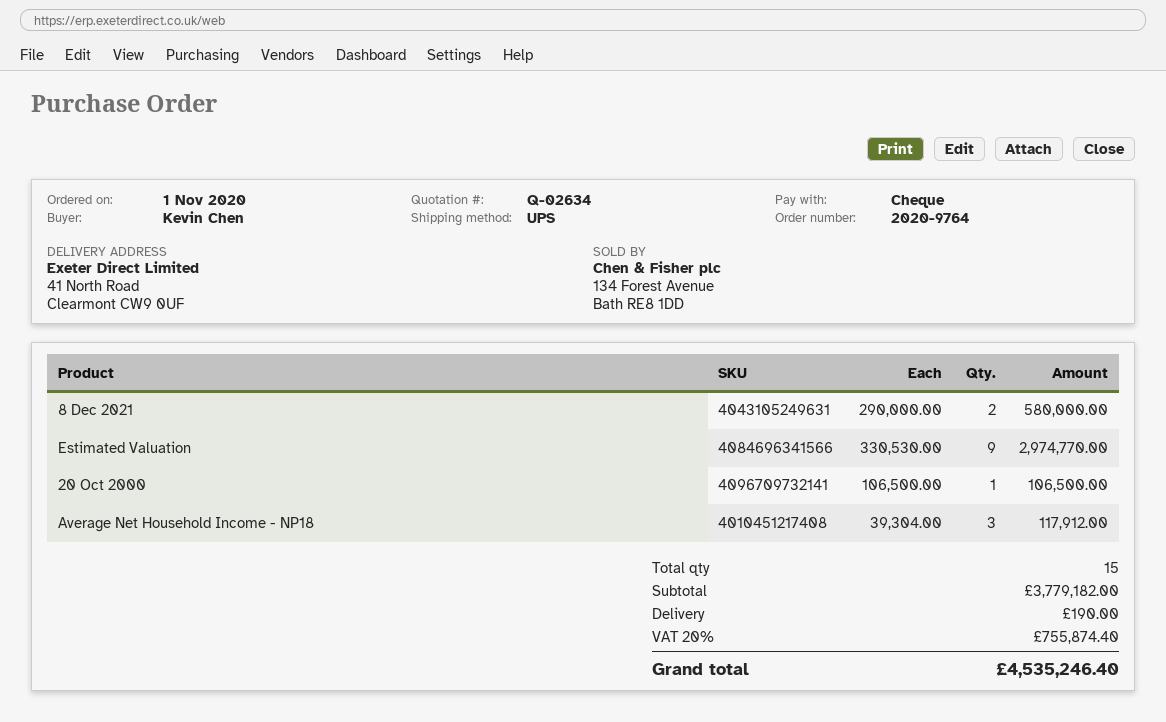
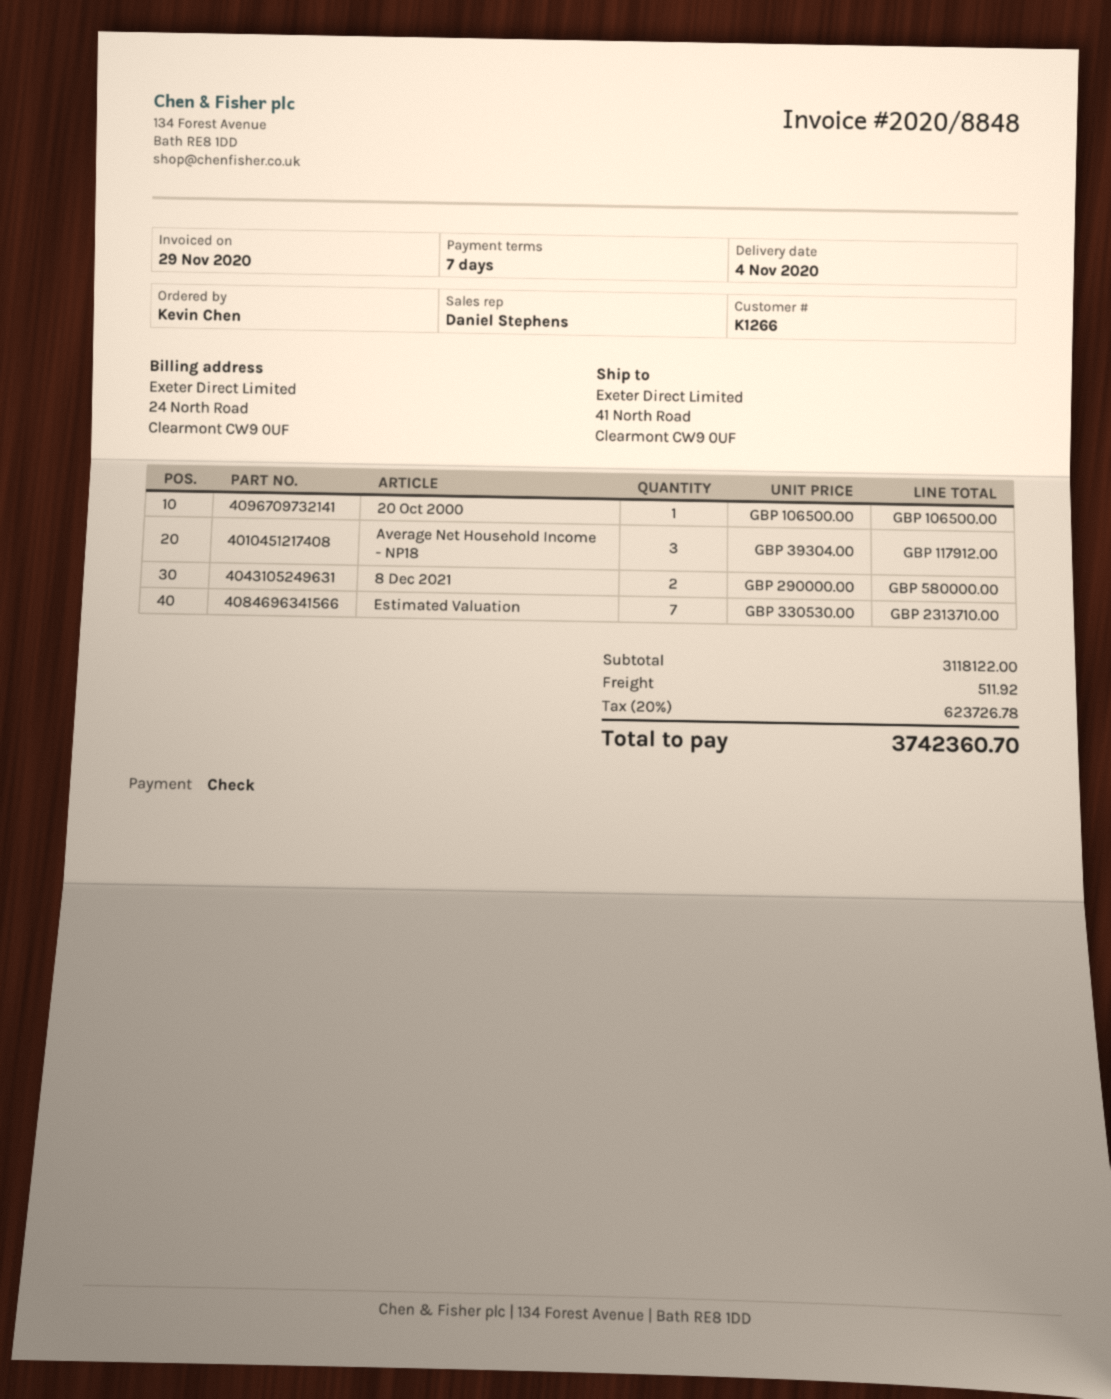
Estimated Valuation: 9 x 330530.00 = 2974770.00 -> 7 x 330530.00 = 2313710.00
subtotal: 3779182.00 -> 3118122.00
shipping: 190.00 -> 511.92
tax: 20% = 755874.40 -> 20% = 623726.78
total: 4535246.40 -> 3742360.70

